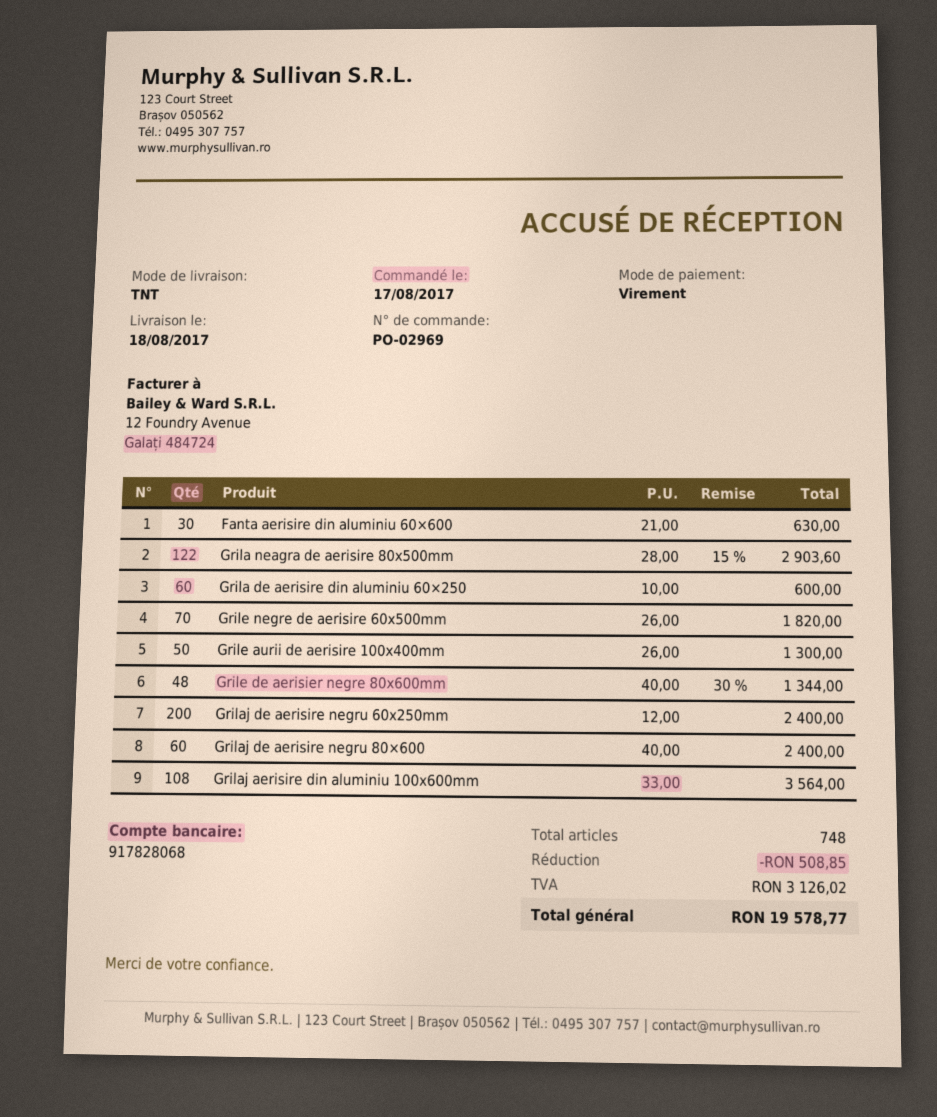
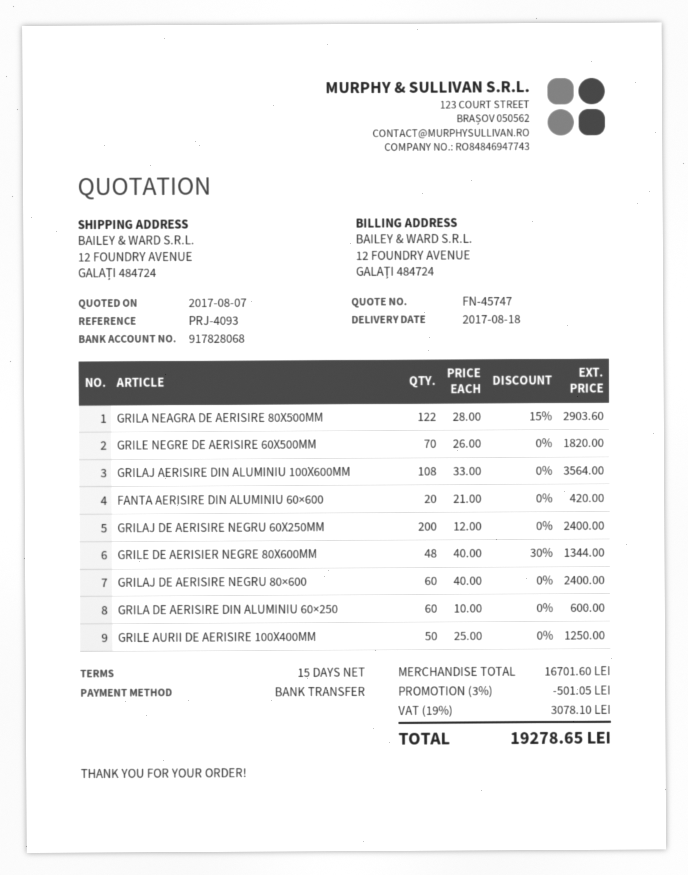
Fanta aerisire din aluminiu 60×600: 30 x 21.00 = 630.00 -> 20 x 21.00 = 420.00
Grile aurii de aerisire 100x400mm: 50 x 26.00 = 1300.00 -> 50 x 25.00 = 1250.00
discount: 508.85 -> 501.05
tax: 3126.02 -> 3078.10
total: 19578.77 -> 19278.65

